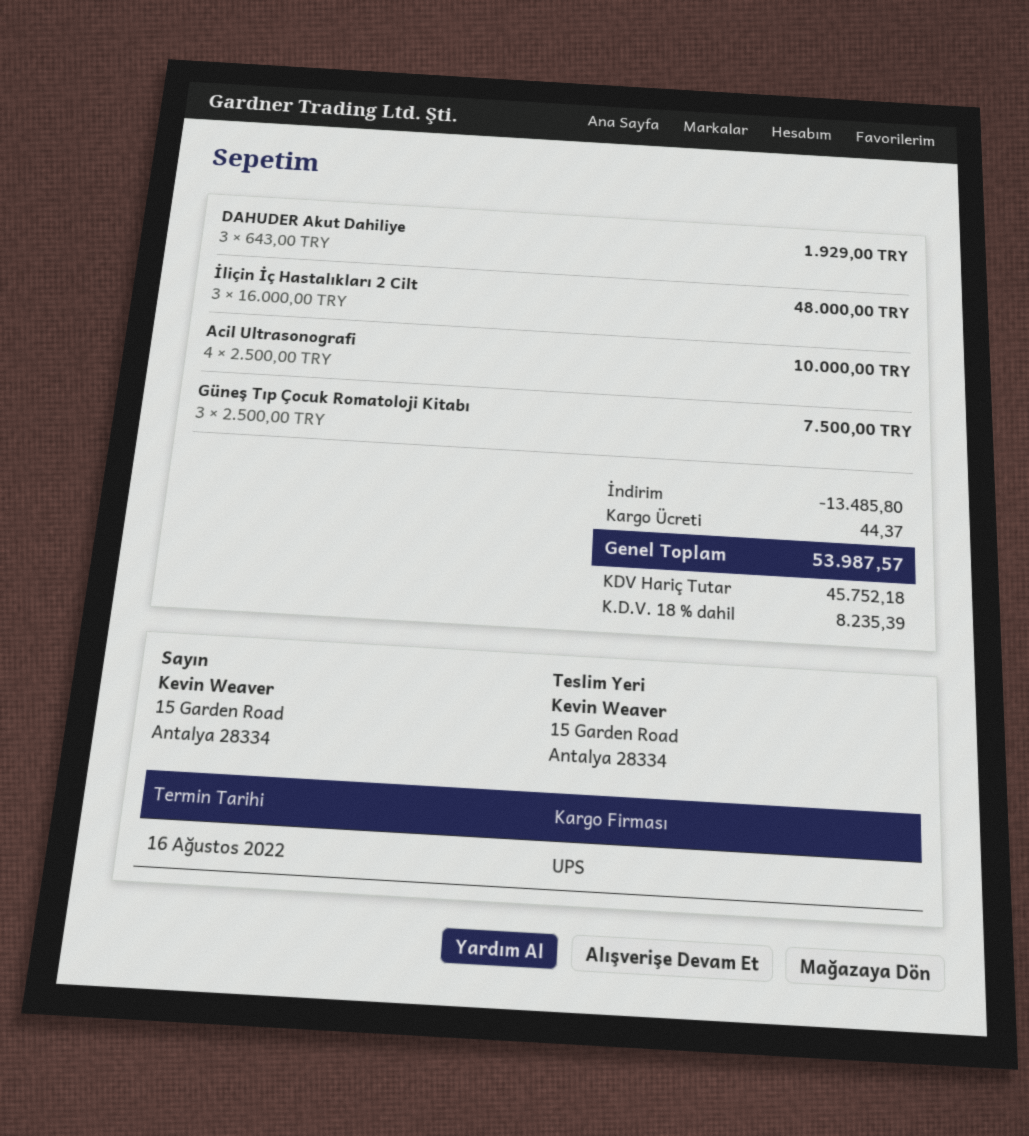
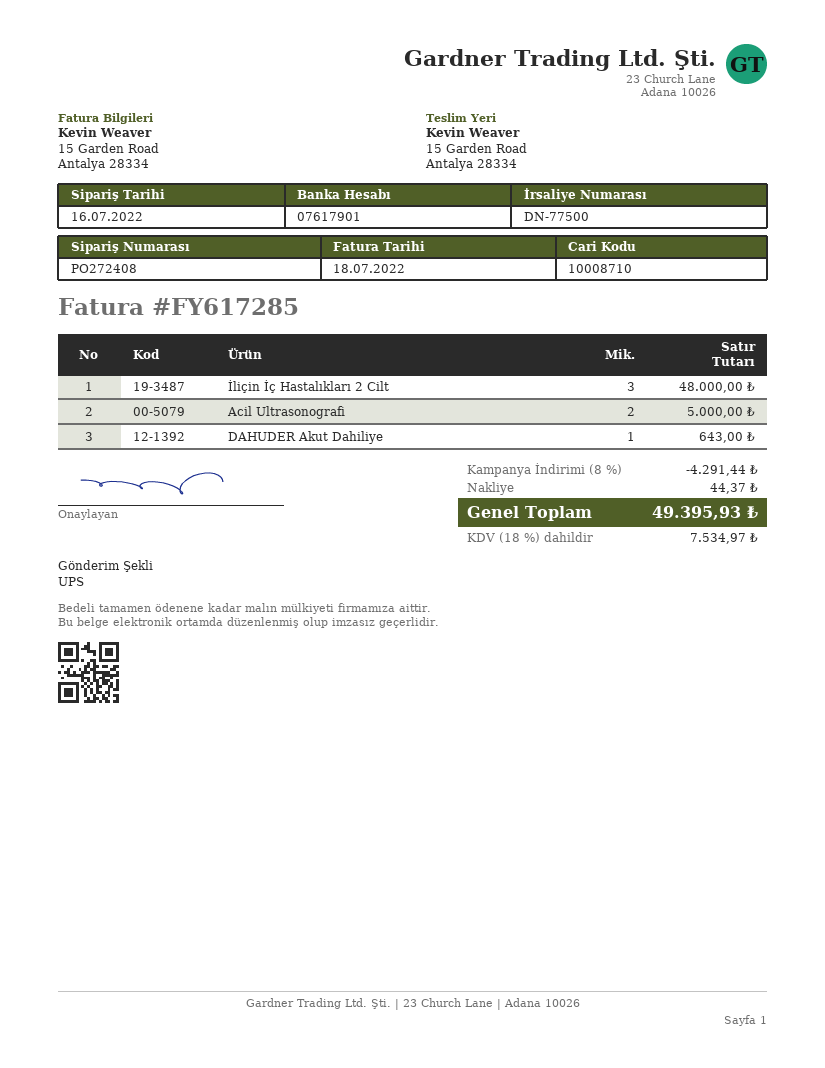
DAHUDER Akut Dahiliye: 3 for 1929.00 -> 1 for 643.00
Acil Ultrasonografi: 4 for 10000.00 -> 2 for 5000.00
Güneş Tıp Çocuk Romatoloji Kitabı: 3 for 7500.00 -> none
discount: 13485.80 -> 4291.44
tax: 18% = 8235.39 -> 18% = 7534.97
total: 53987.57 -> 49395.93

